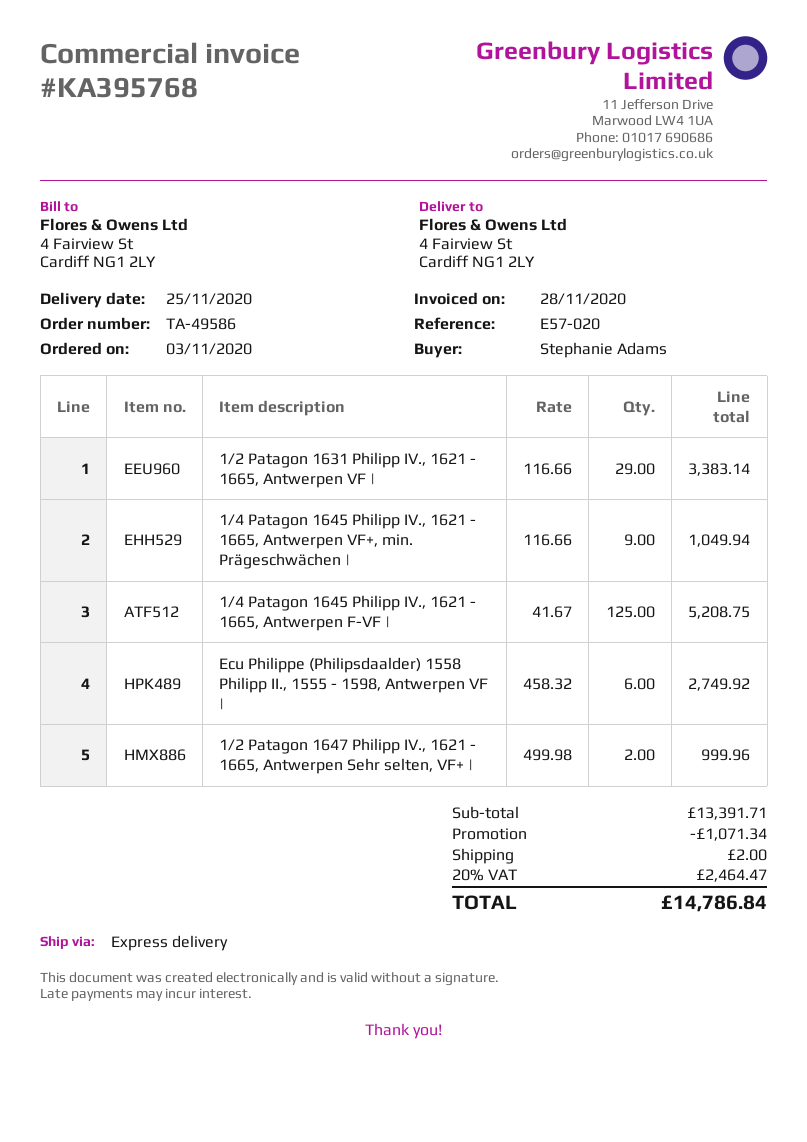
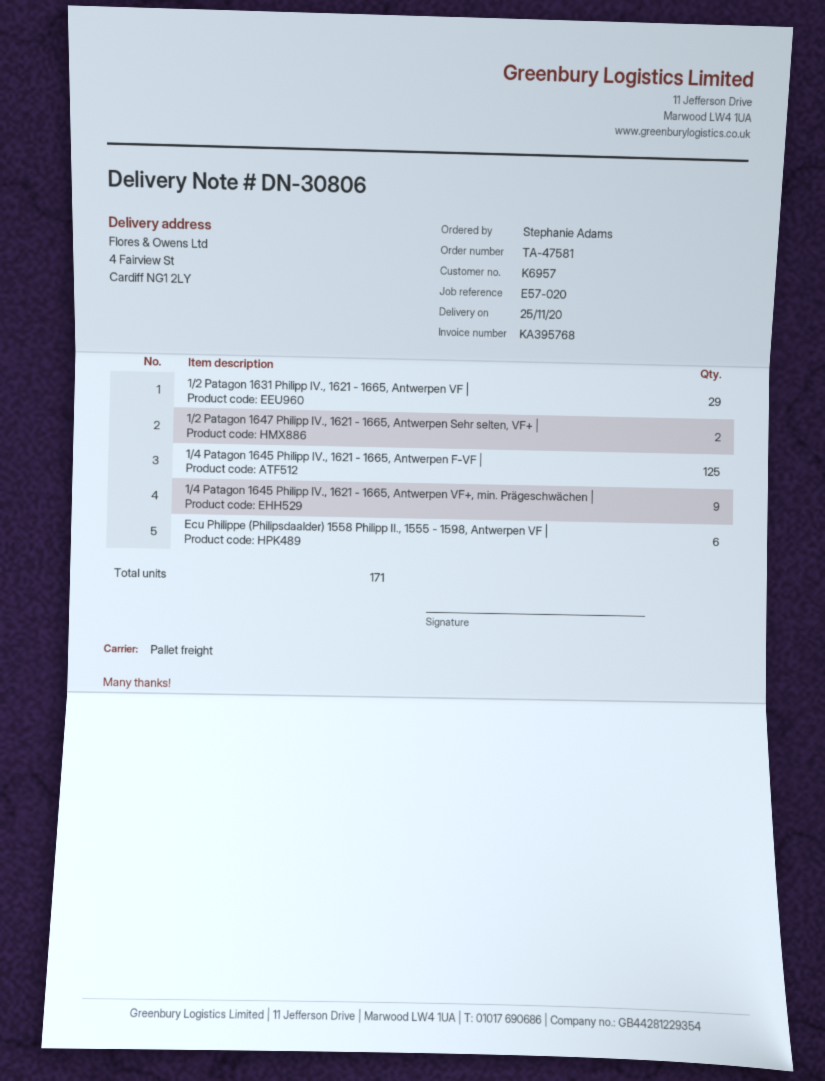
order number: TA-49586 -> TA-47581
shipping method: express -> pallet freight

